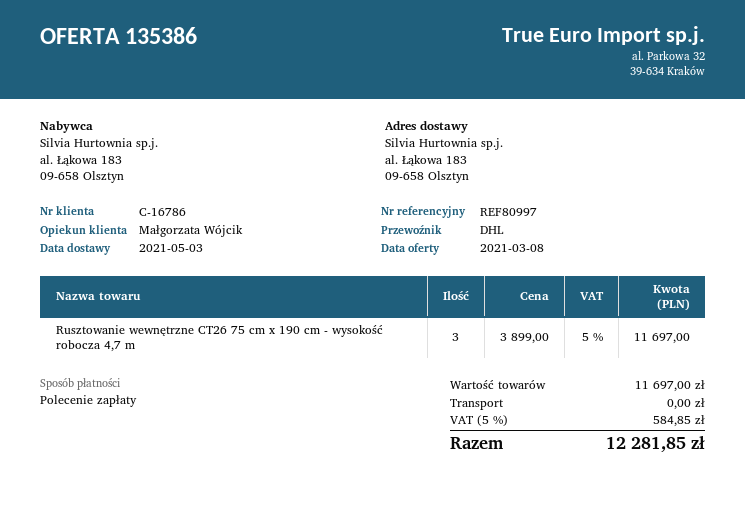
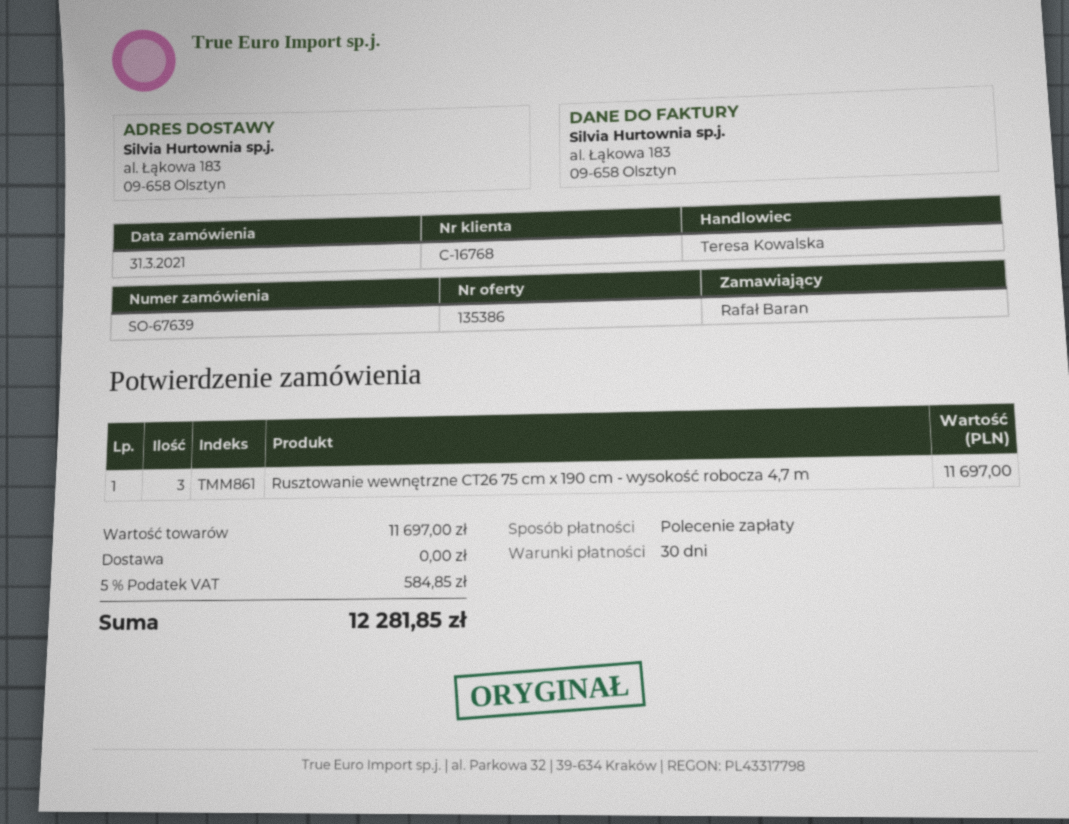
customer number: C-16786 -> C-16768
sales rep: Małgorzata Wójcik -> Teresa Kowalska

